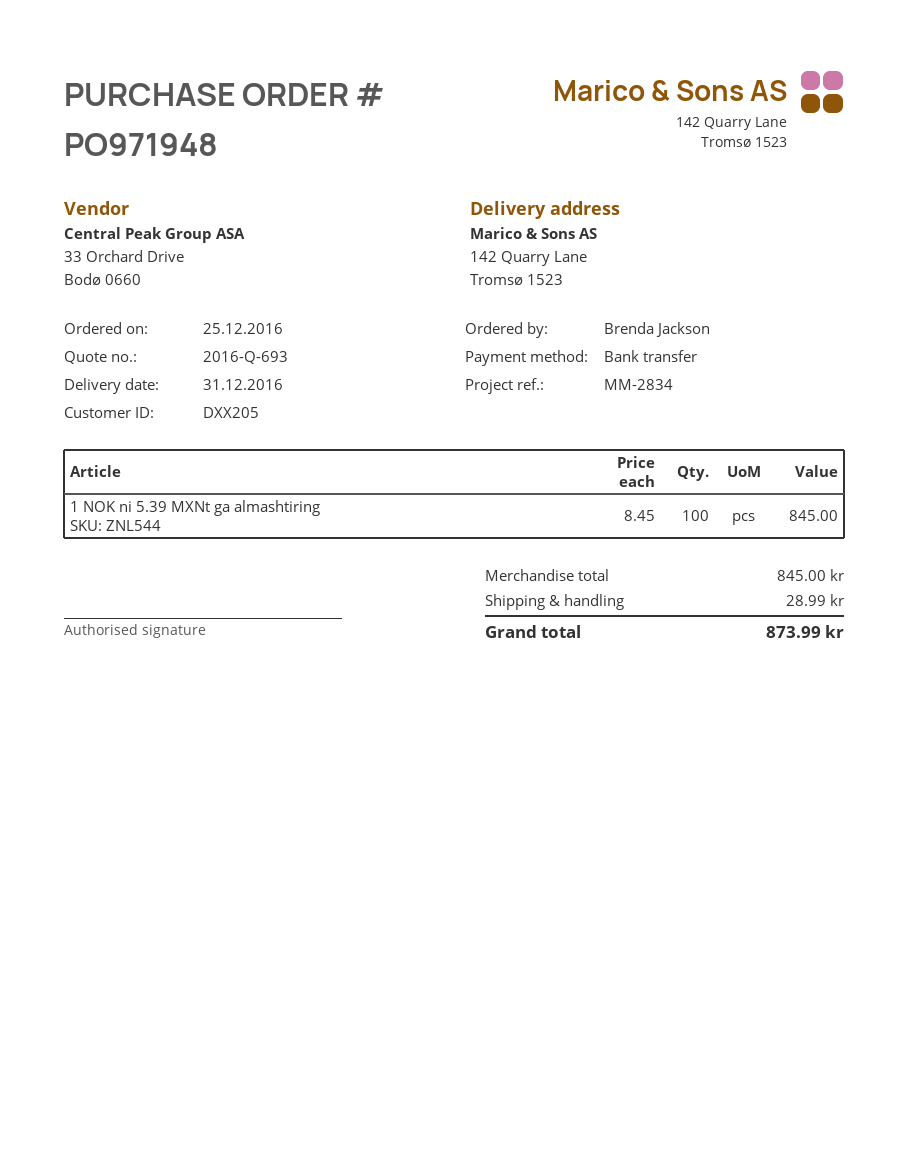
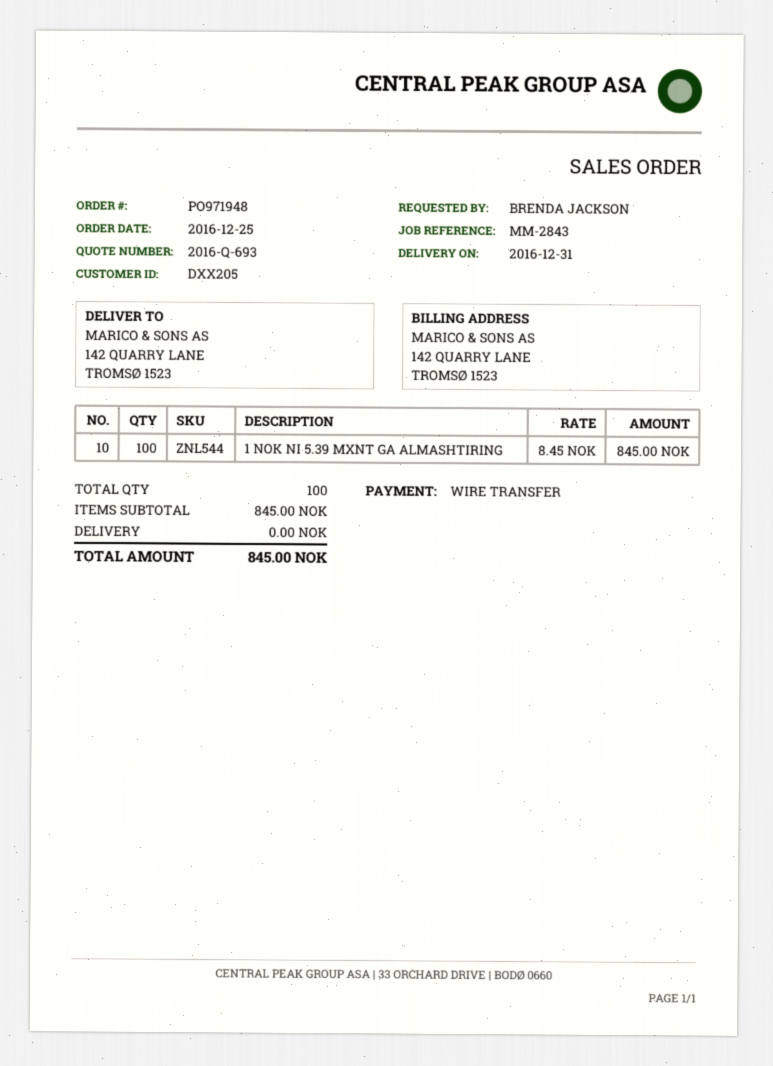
reference: MM-2834 -> MM-2843
shipping: 28.99 -> 0.00
total: 873.99 -> 845.00

